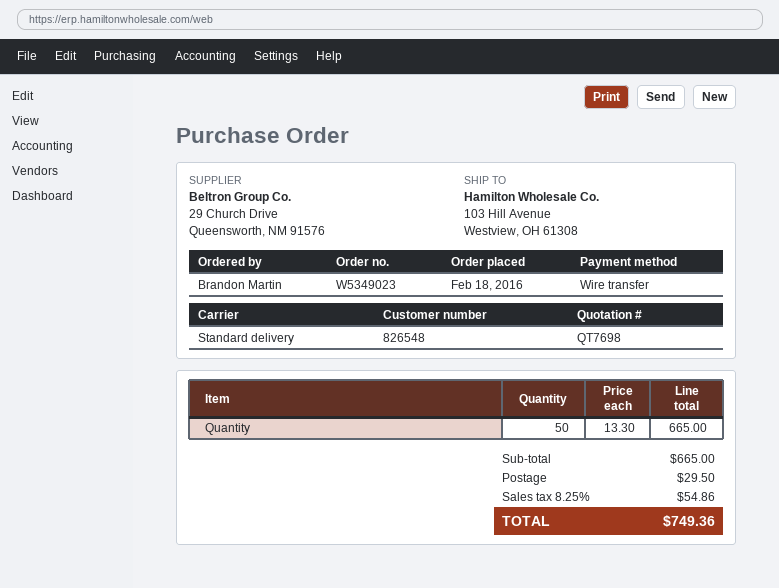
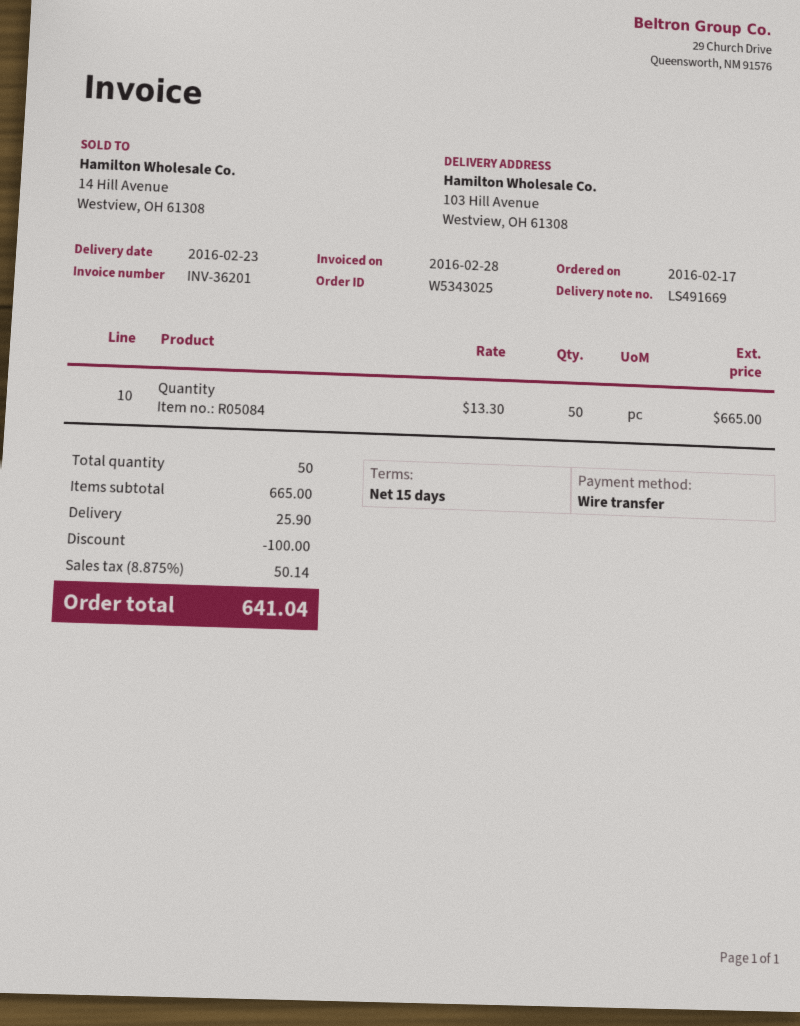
order number: W5349023 -> W5343025
order date: 2016-02-18 -> 2016-02-17
discount: none -> 100.00
shipping: 29.50 -> 25.90
tax: 8.25% = 54.86 -> 8.875% = 50.14
total: 749.36 -> 641.04

